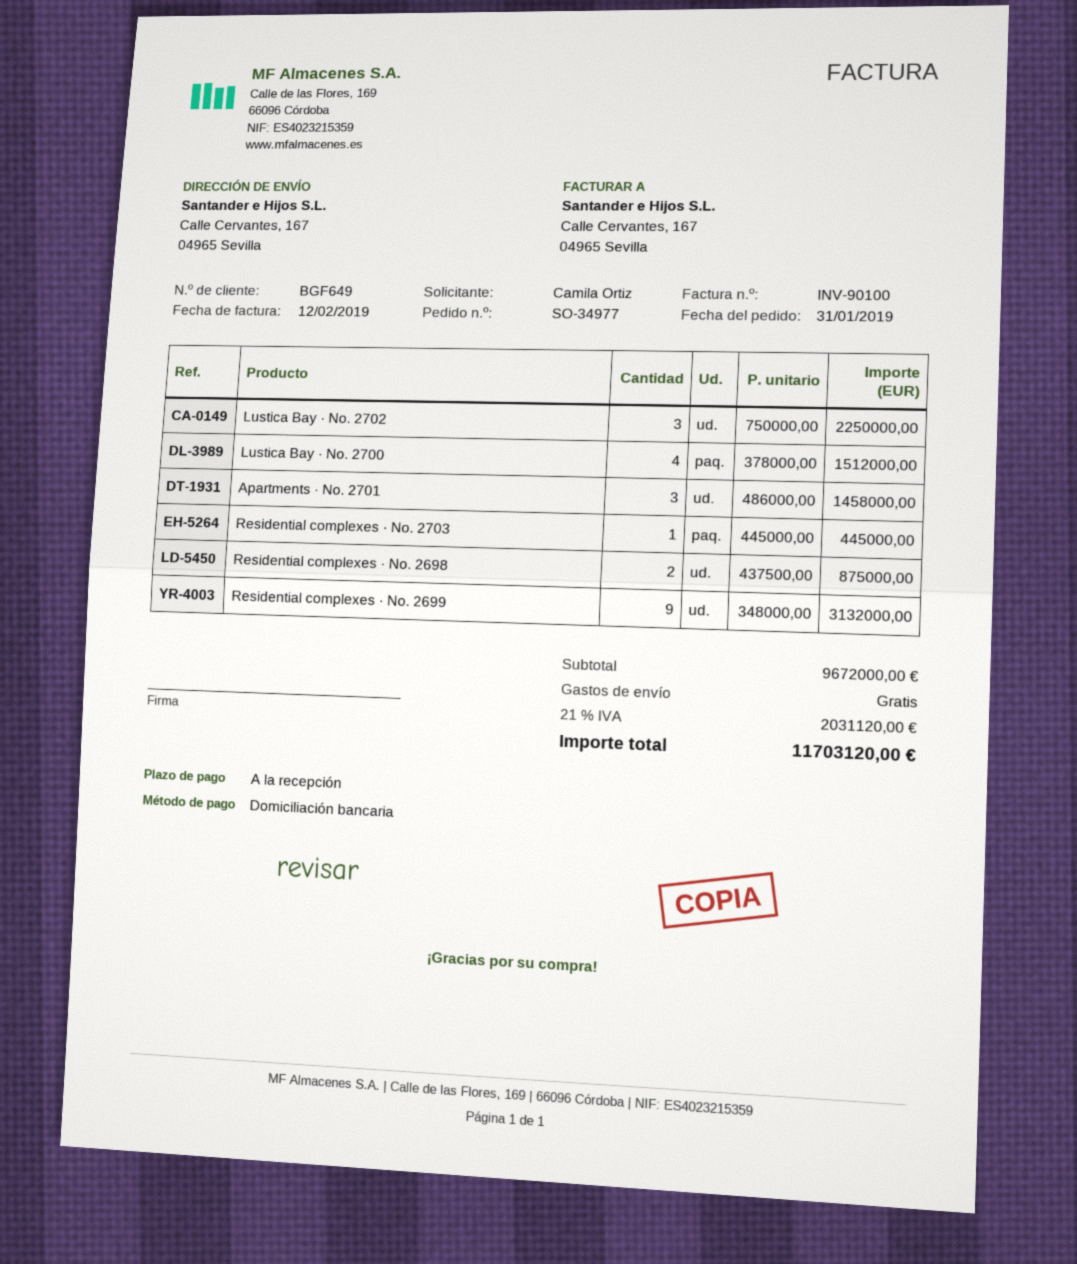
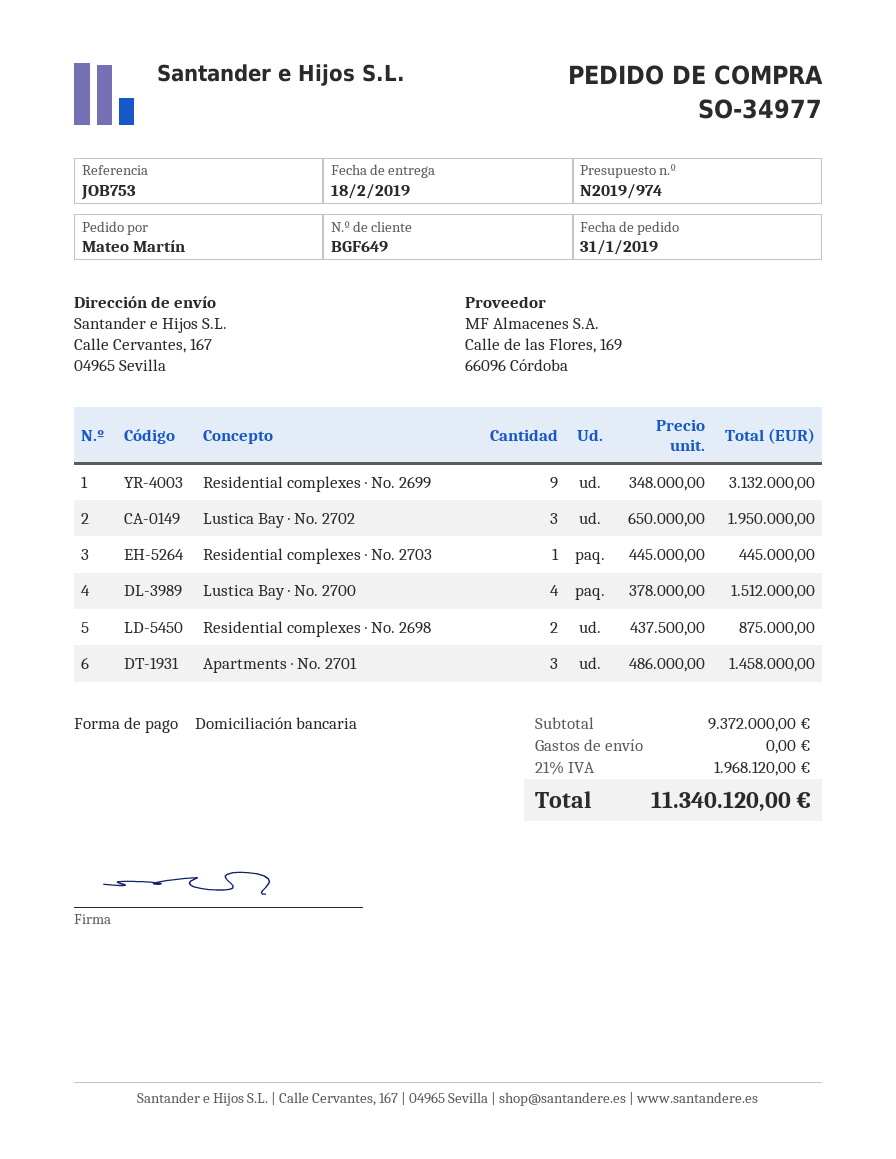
ordered by: Camila Ortiz -> Mateo Martín
Lustica Bay · No. 2702: 3 x 750000.00 = 2250000.00 -> 3 x 650000.00 = 1950000.00
subtotal: 9672000.00 -> 9372000.00
tax: 21% = 2031120.00 -> 21% = 1968120.00
total: 11703120.00 -> 11340120.00

